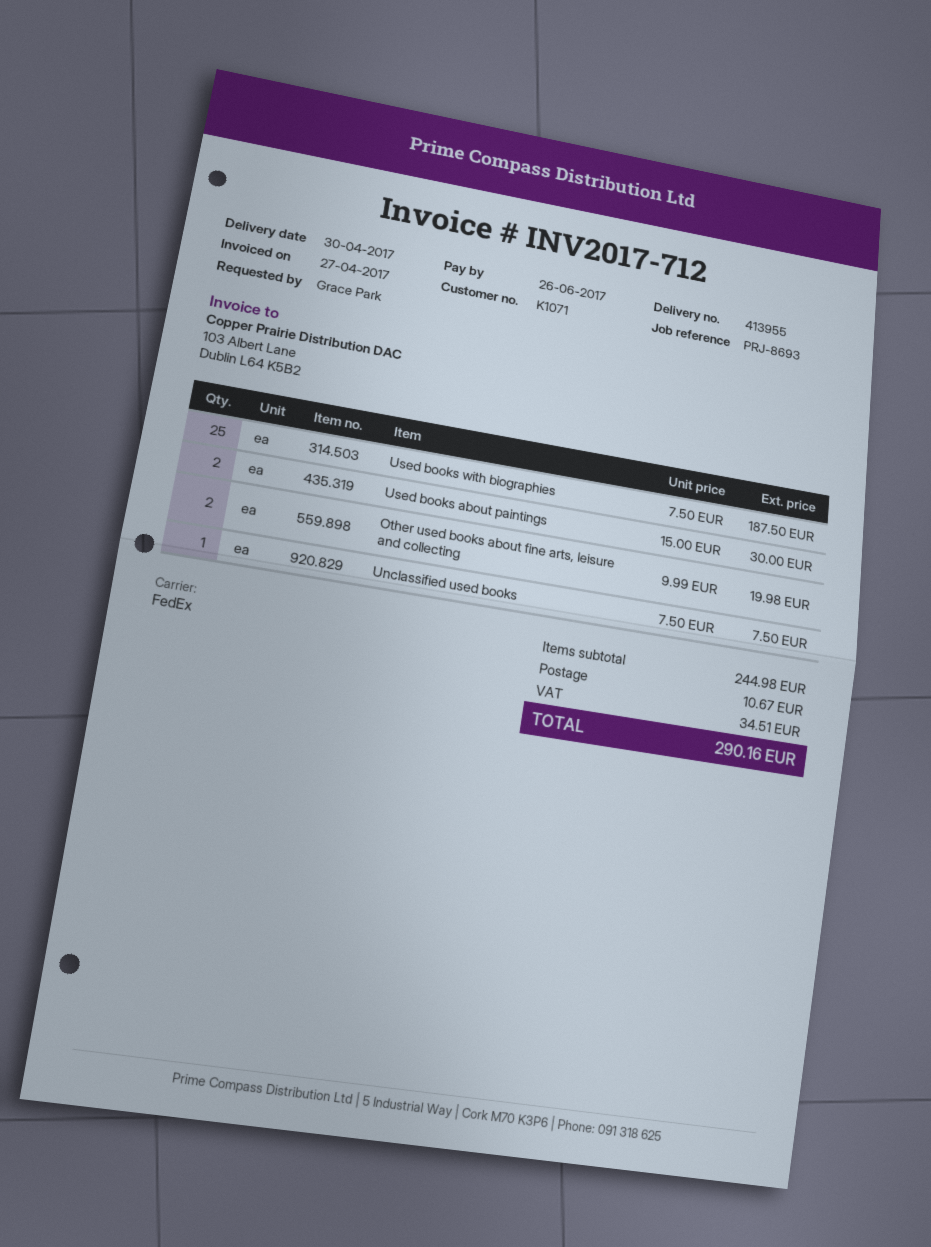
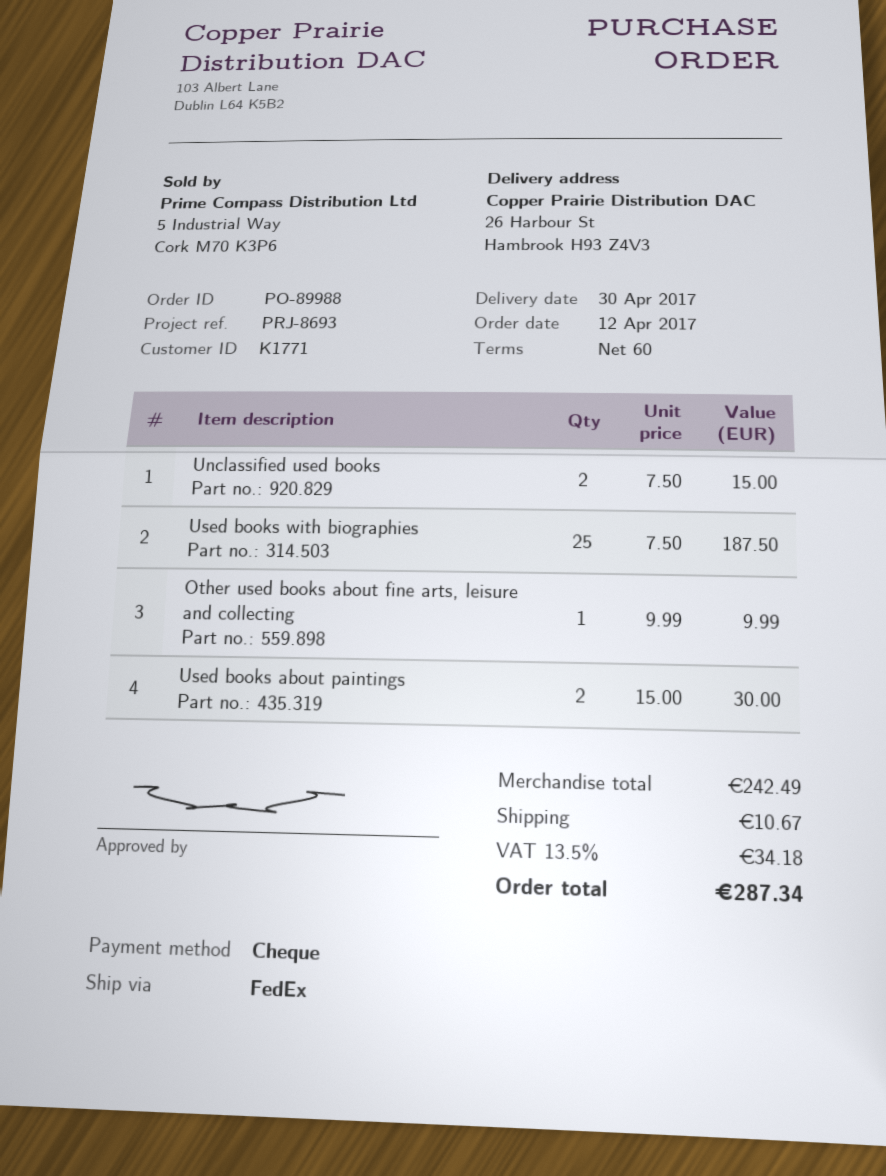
customer number: K1071 -> K1771
Other used books about fine arts, leisure and collecting: 2 x 9.99 = 19.98 -> 1 x 9.99 = 9.99
Unclassified used books: 1 x 7.50 = 7.50 -> 2 x 7.50 = 15.00
subtotal: 244.98 -> 242.49
tax: 34.51 -> 34.18
total: 290.16 -> 287.34

